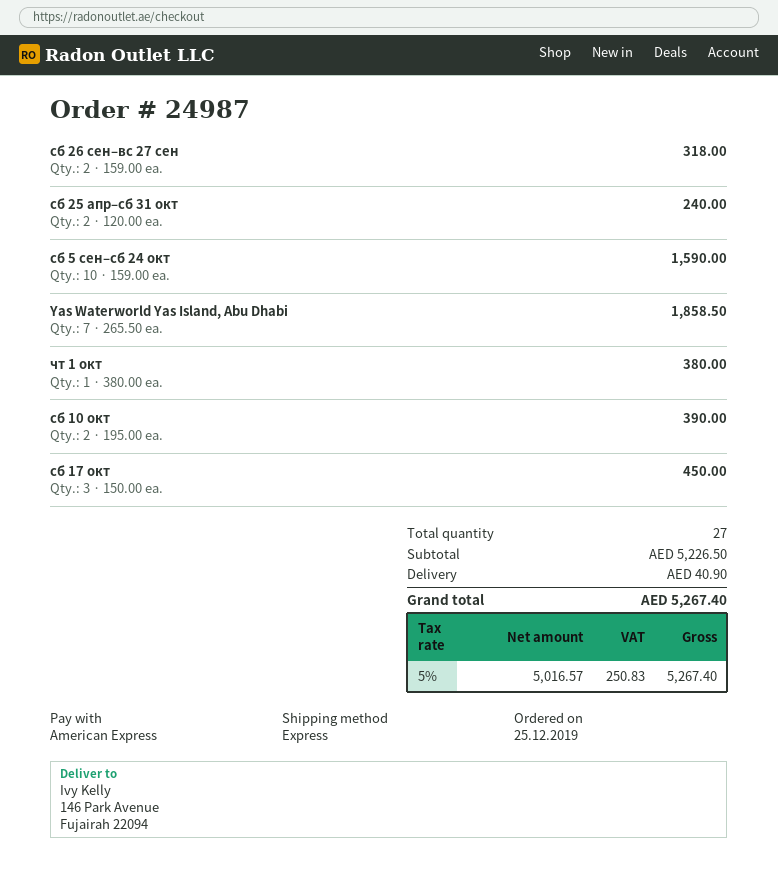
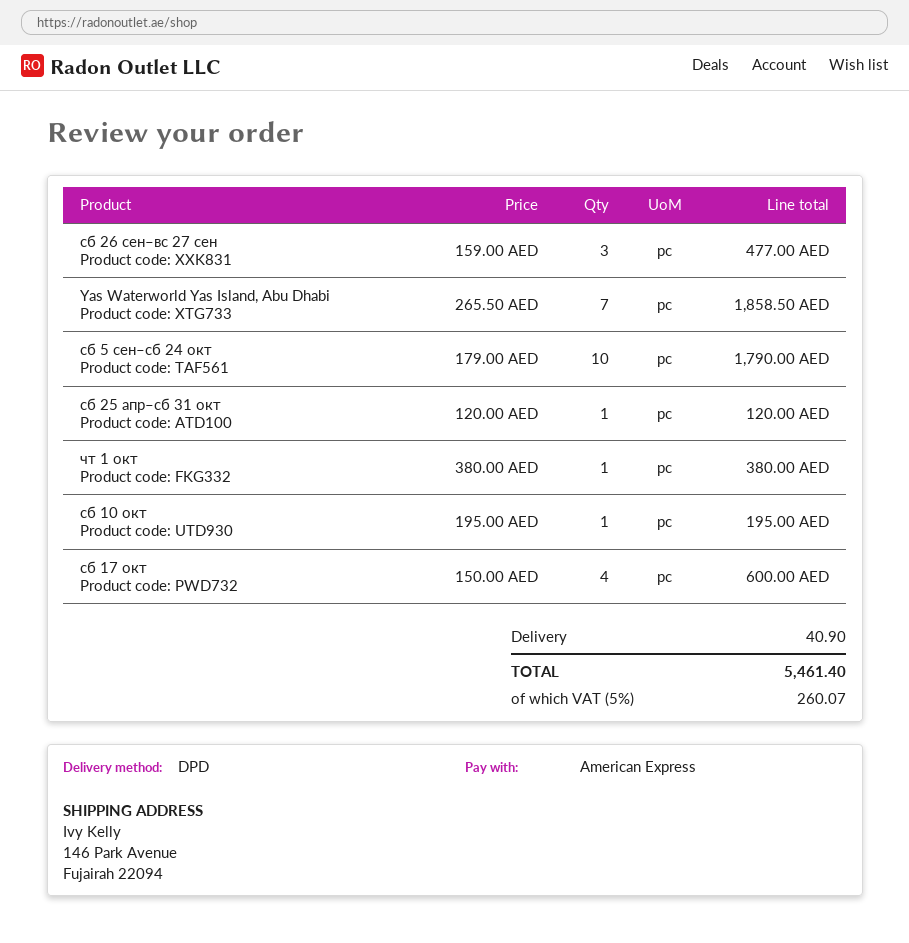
shipping method: express -> DPD
сб 26 сен–вс 27 сен: 2 x 159.00 = 318.00 -> 3 x 159.00 = 477.00
сб 25 апр–сб 31 окт: 2 x 120.00 = 240.00 -> 1 x 120.00 = 120.00
сб 5 сен–сб 24 окт: 10 x 159.00 = 1590.00 -> 10 x 179.00 = 1790.00
сб 10 окт: 2 x 195.00 = 390.00 -> 1 x 195.00 = 195.00
сб 17 окт: 3 x 150.00 = 450.00 -> 4 x 150.00 = 600.00
tax: 5% = 250.83 -> 5% = 260.07
total: 5267.40 -> 5461.40

